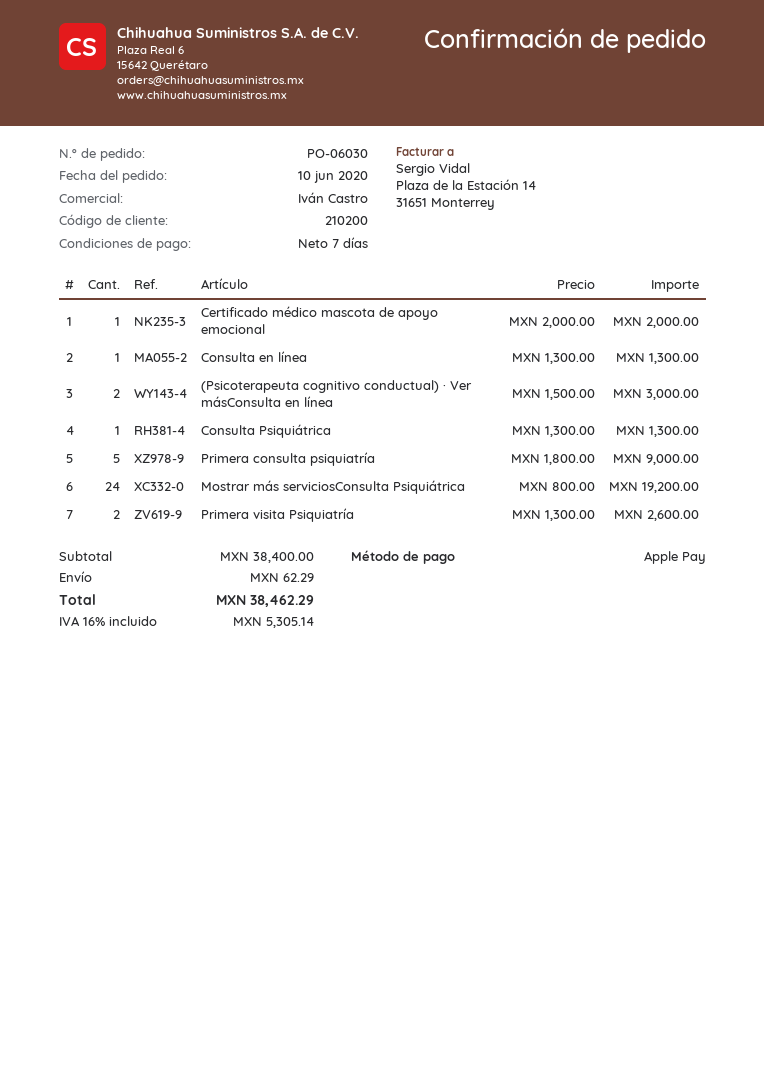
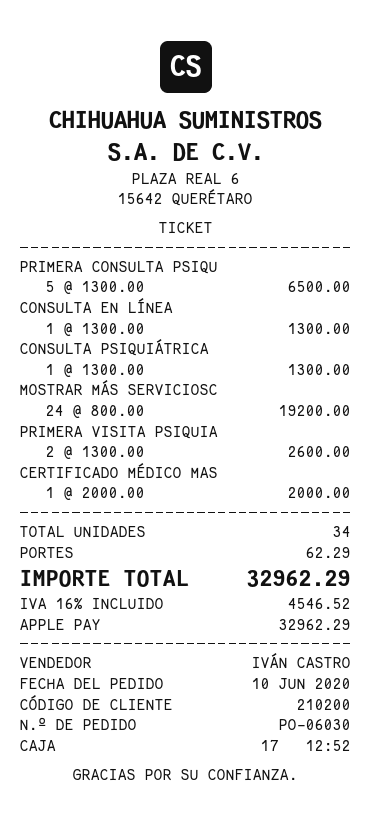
(Psicoterapeuta cognitivo conductual) · Ver másConsulta en línea: 2 x 1500.00 = 3000.00 -> none
Primera consulta psiquiatría: 5 x 1800.00 = 9000.00 -> 5 x 1300.00 = 6500.00
tax: 16% = 5305.14 -> 16% = 4546.52
total: 38462.29 -> 32962.29

